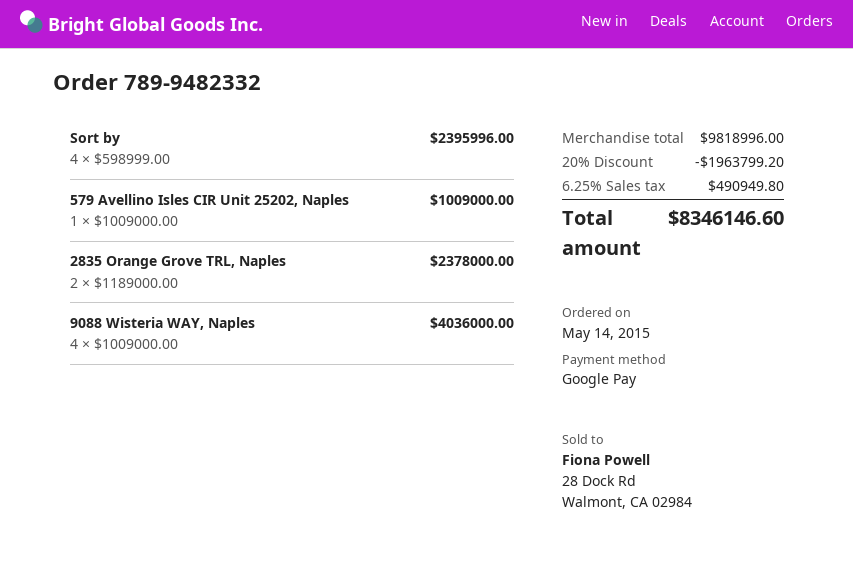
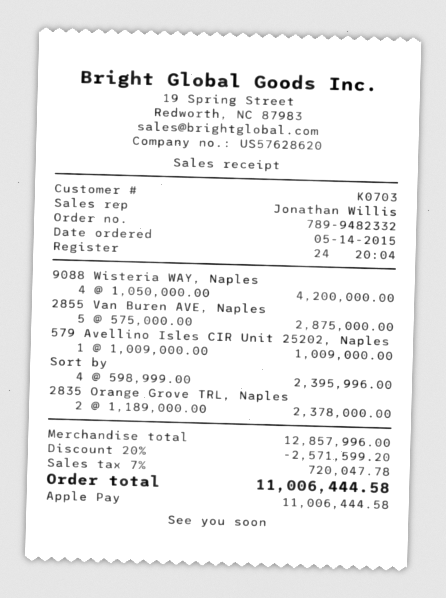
payment method: Google Pay -> Apple Pay
9088 Wisteria WAY, Naples: 4 x 1009000.00 = 4036000.00 -> 4 x 1050000.00 = 4200000.00
2855 Van Buren AVE, Naples: none -> 5 x 575000.00 = 2875000.00
subtotal: 9818996.00 -> 12857996.00
discount: 20% = 1963799.20 -> 20% = 2571599.20
tax: 6.25% = 490949.80 -> 7% = 720047.78
total: 8346146.60 -> 11006444.58

